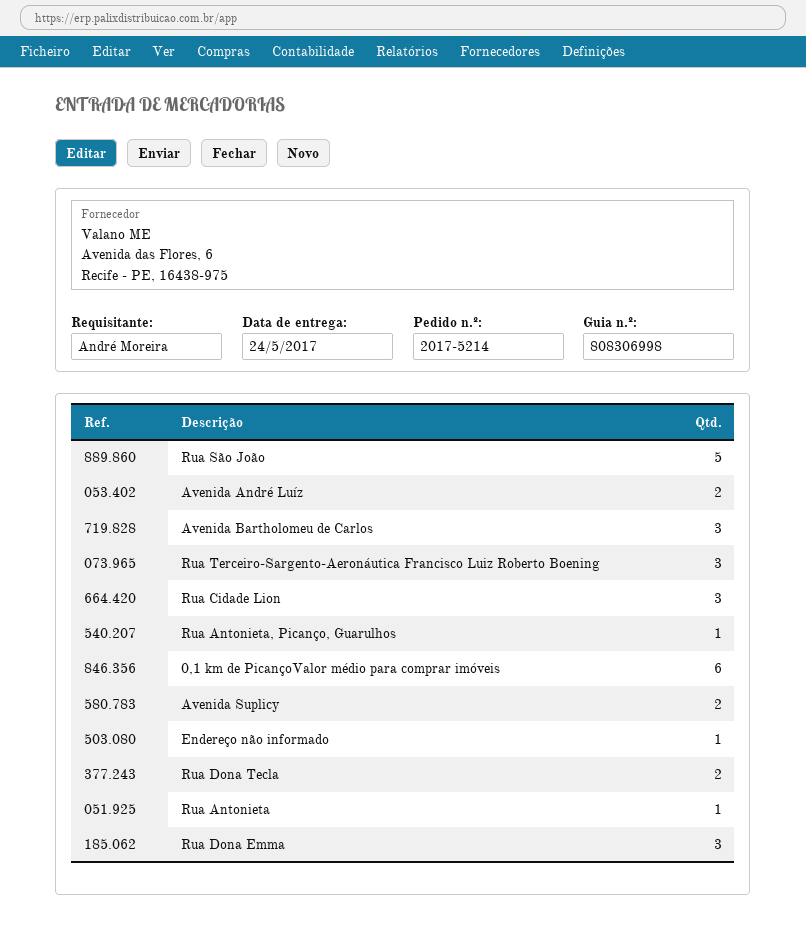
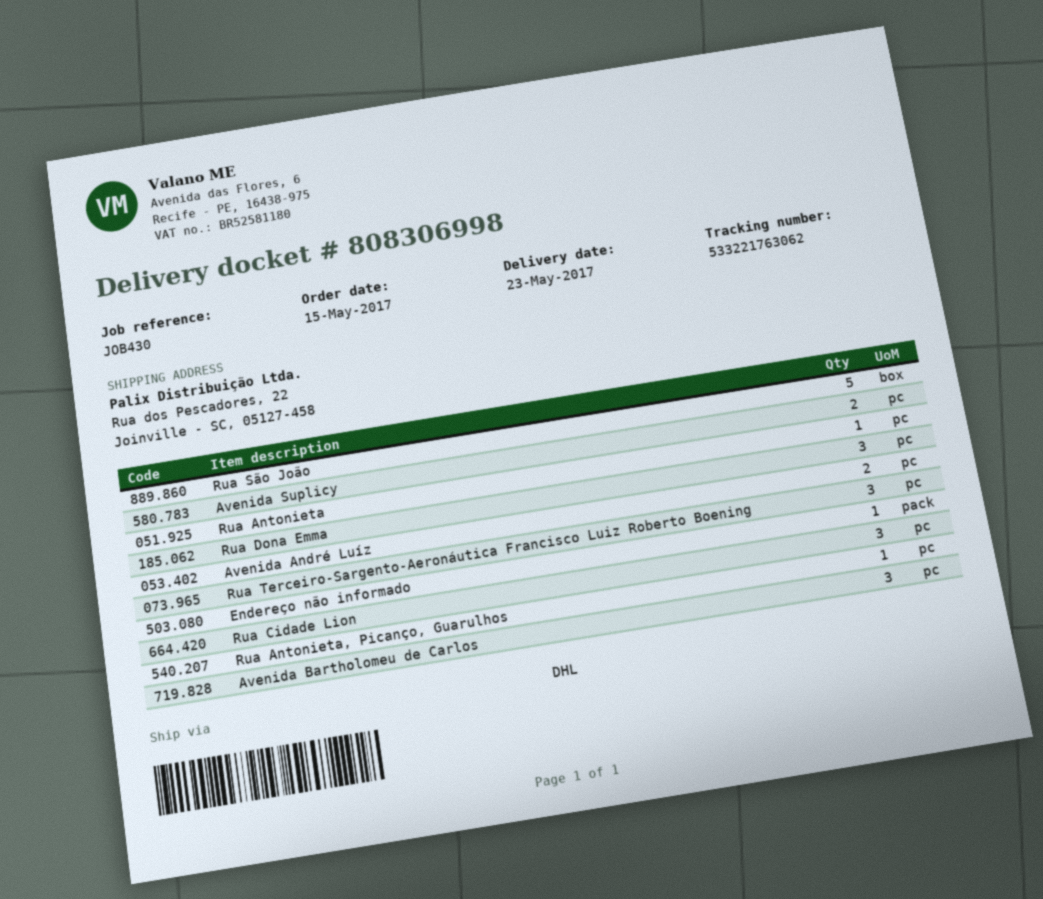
delivery date: 2017-05-24 -> 2017-05-23
0,1 km de PicançoValor médio para comprar imóveis: 6 -> none
Rua Dona Tecla: 2 -> none

